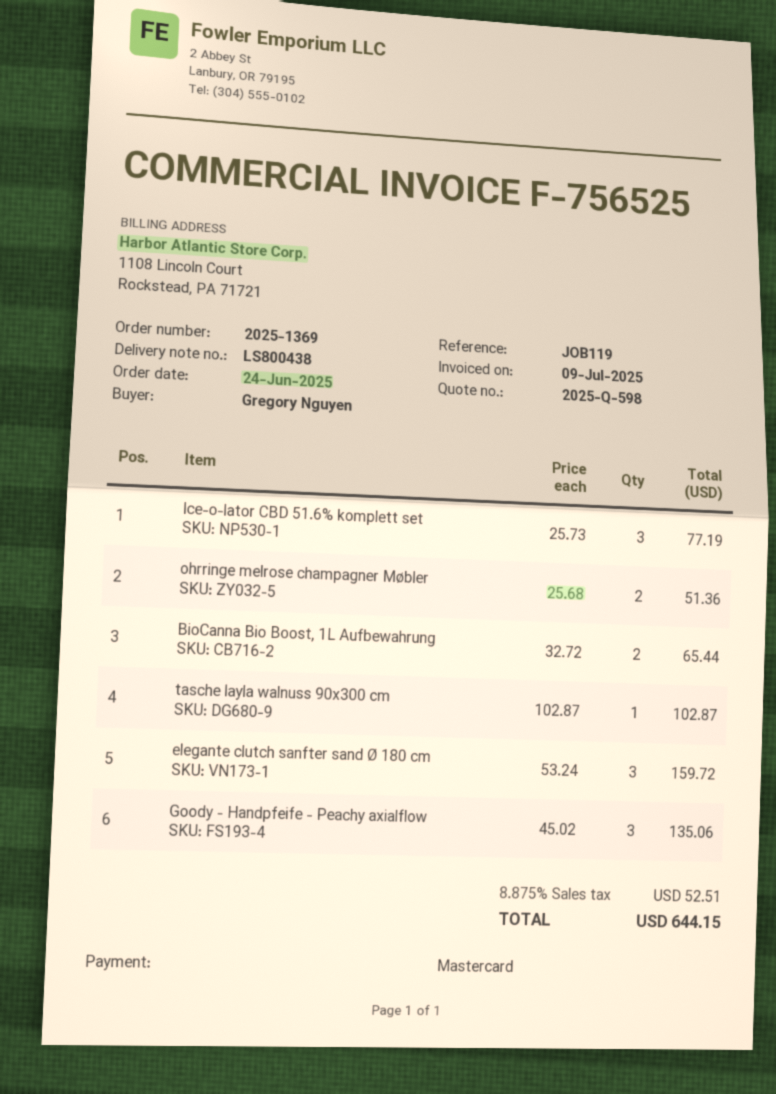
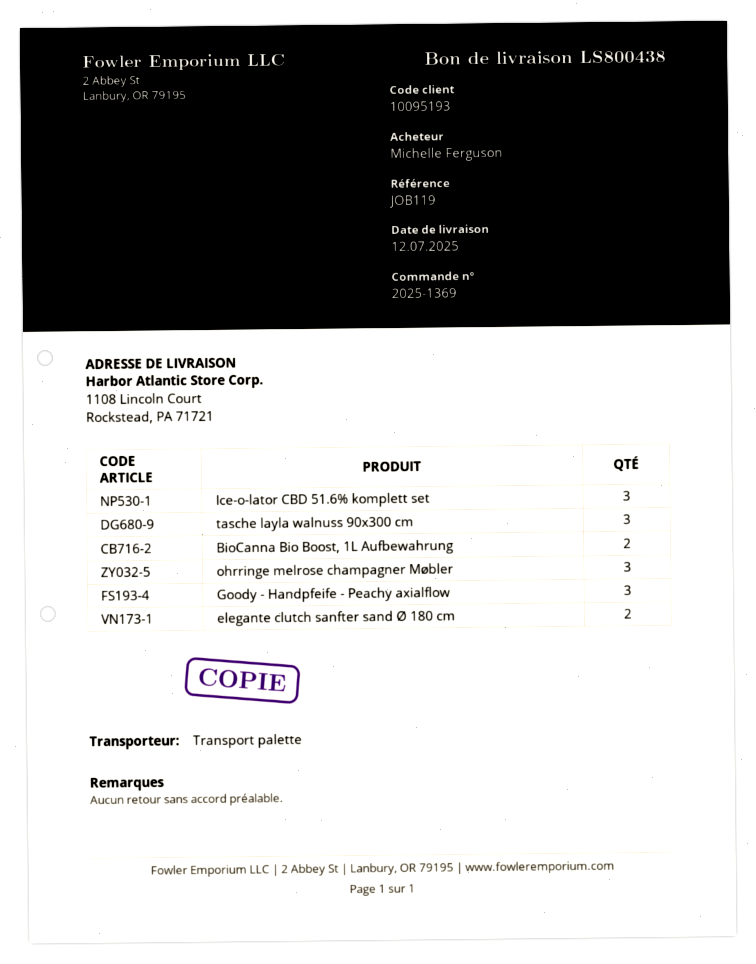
ordered by: Gregory Nguyen -> Michelle Ferguson
ohrringe melrose champagner Møbler: 2 -> 3
tasche layla walnuss 90x300 cm: 1 -> 3
elegante clutch sanfter sand Ø 180 cm: 3 -> 2

